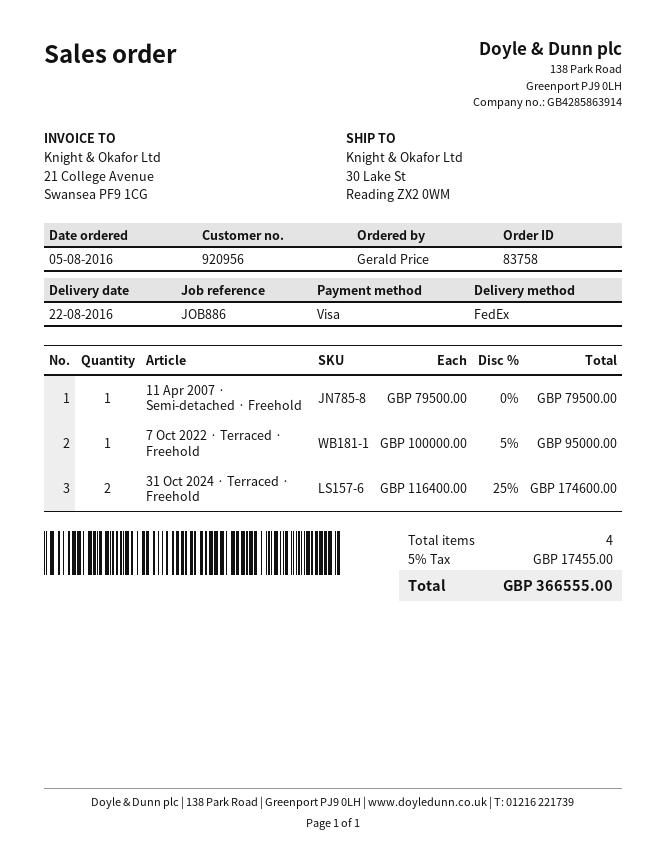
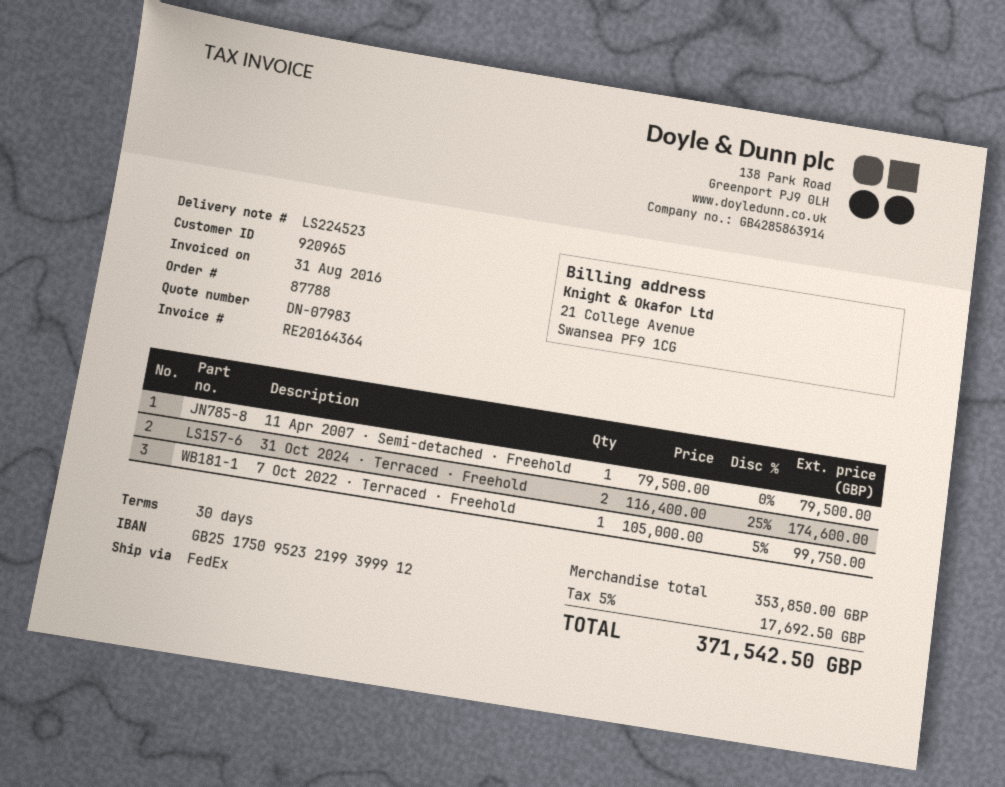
order number: 83758 -> 87788
customer number: 920956 -> 920965
7 Oct 2022 · Terraced · Freehold: 1 x 100000.00 - 5% = 95000.00 -> 1 x 105000.00 - 5% = 99750.00
tax: 5% = 17455.00 -> 5% = 17692.50
total: 366555.00 -> 371542.50

